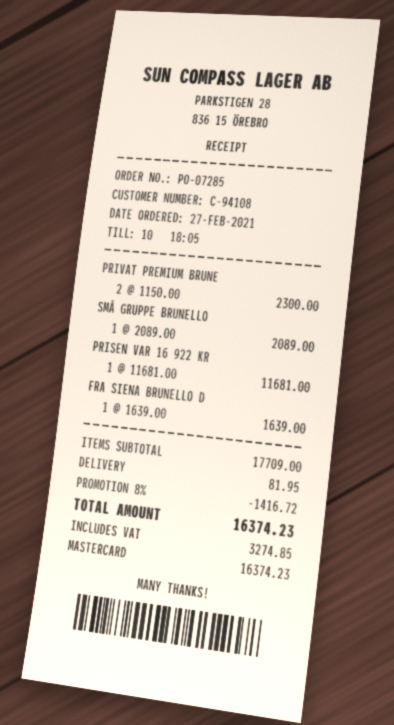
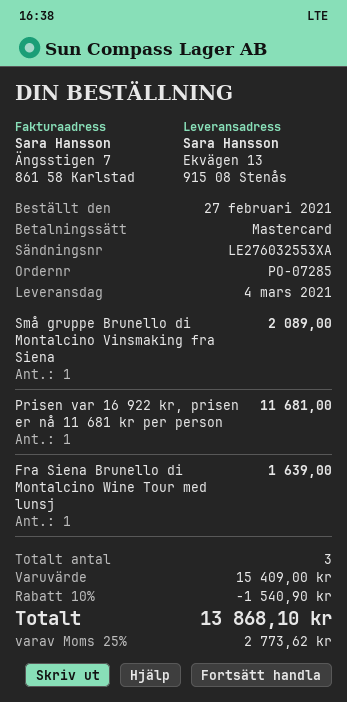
PRIVAT PREMIUM BRUNE: 2 for 2300.00 -> none
subtotal: 17709.00 -> 15409.00
discount: 8% = 1416.72 -> 10% = 1540.90
shipping: 81.95 -> none
tax: 3274.85 -> 2773.62
total: 16374.23 -> 13868.10

